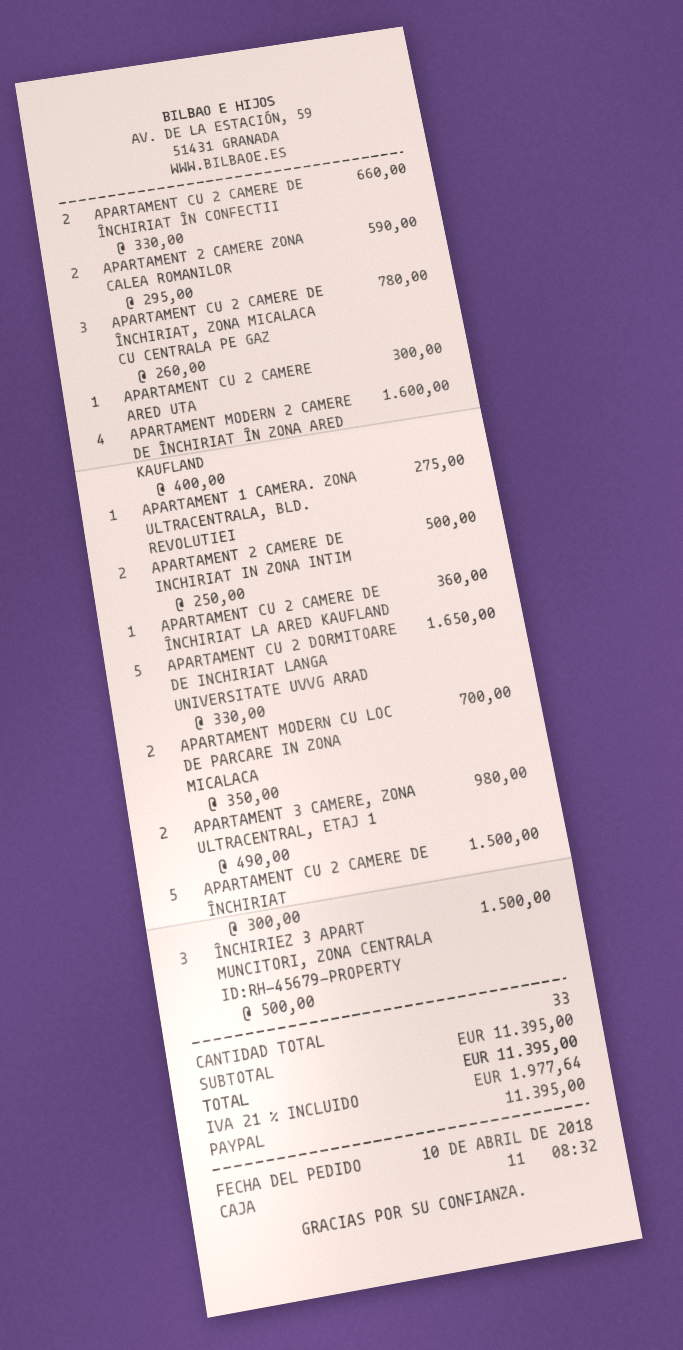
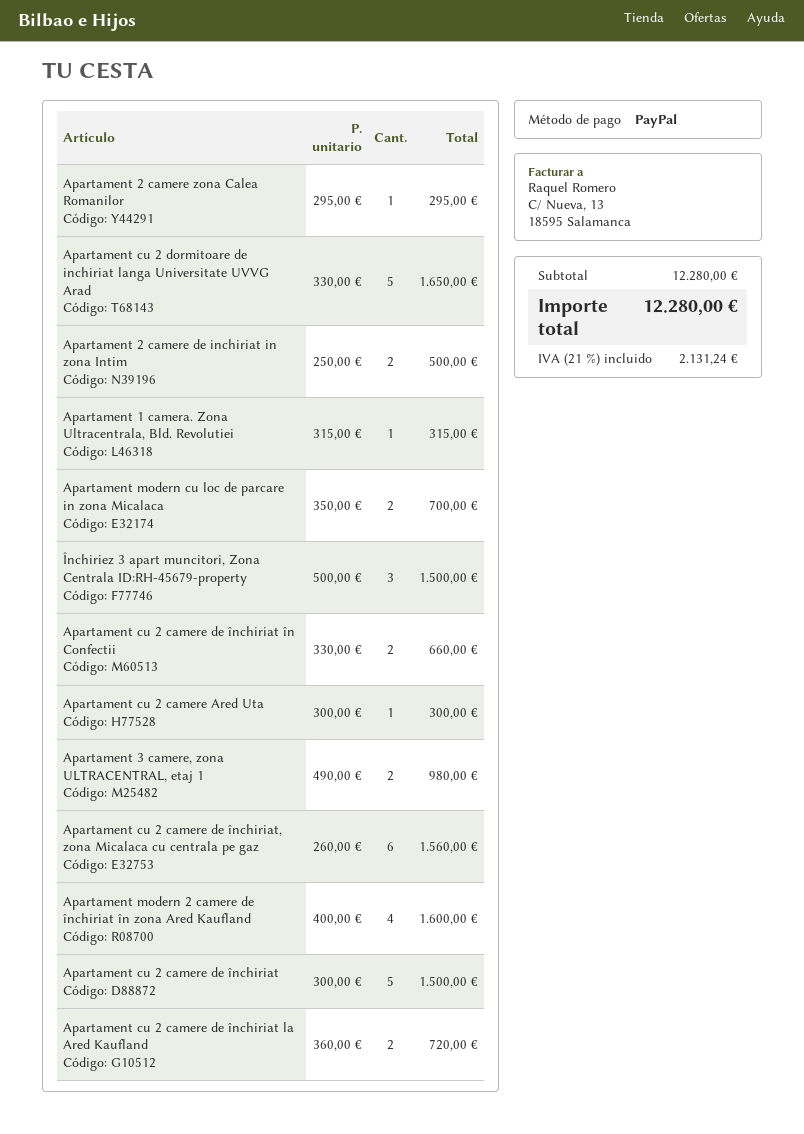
APARTAMENT 2 CAMERE ZONA CALEA ROMANILOR: 2 x 295.00 = 590.00 -> 1 x 295.00 = 295.00
APARTAMENT CU 2 CAMERE DE ÎNCHIRIAT, ZONA MICALACA CU CENTRALA PE GAZ: 3 x 260.00 = 780.00 -> 6 x 260.00 = 1560.00
APARTAMENT 1 CAMERA. ZONA ULTRACENTRALA, BLD. REVOLUTIEI: 1 x 275.00 = 275.00 -> 1 x 315.00 = 315.00
APARTAMENT CU 2 CAMERE DE ÎNCHIRIAT LA ARED KAUFLAND: 1 x 360.00 = 360.00 -> 2 x 360.00 = 720.00
subtotal: 11395.00 -> 12280.00
tax: 21% = 1977.64 -> 21% = 2131.24
total: 11395.00 -> 12280.00

